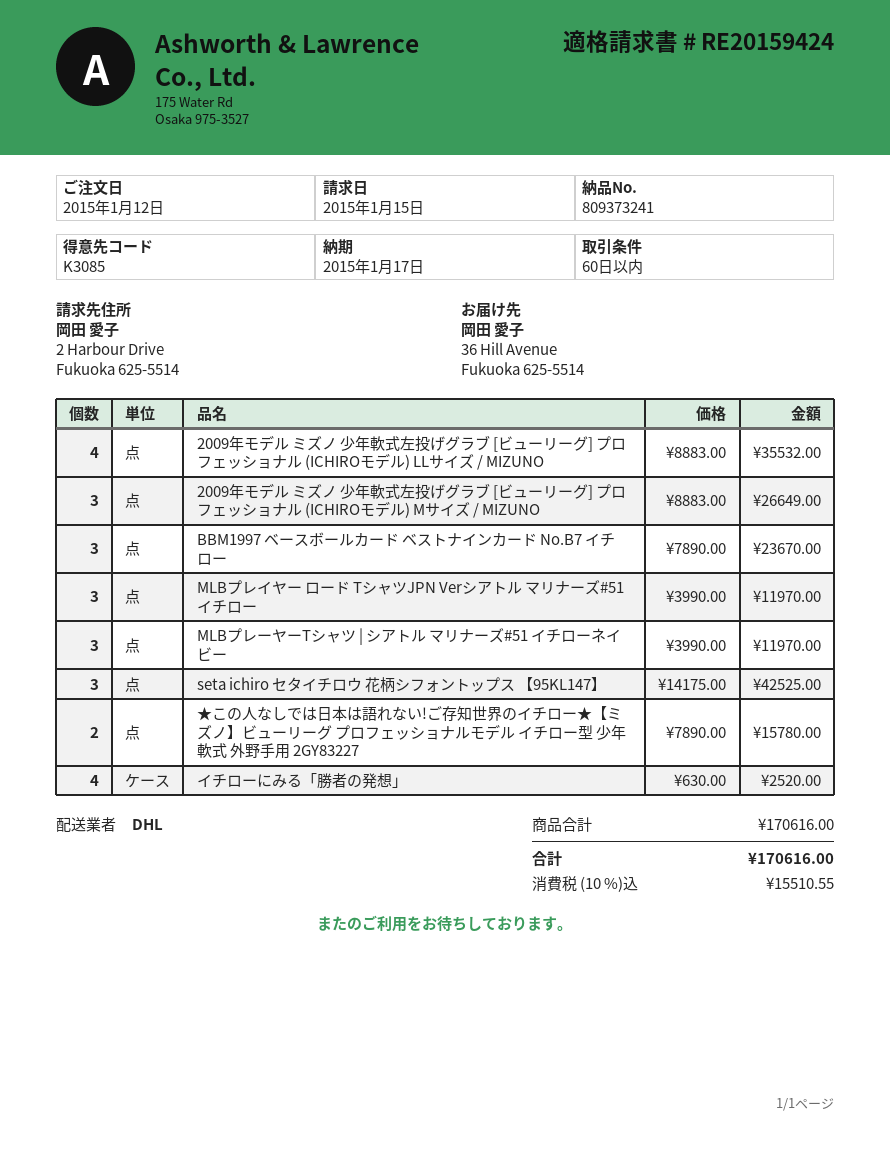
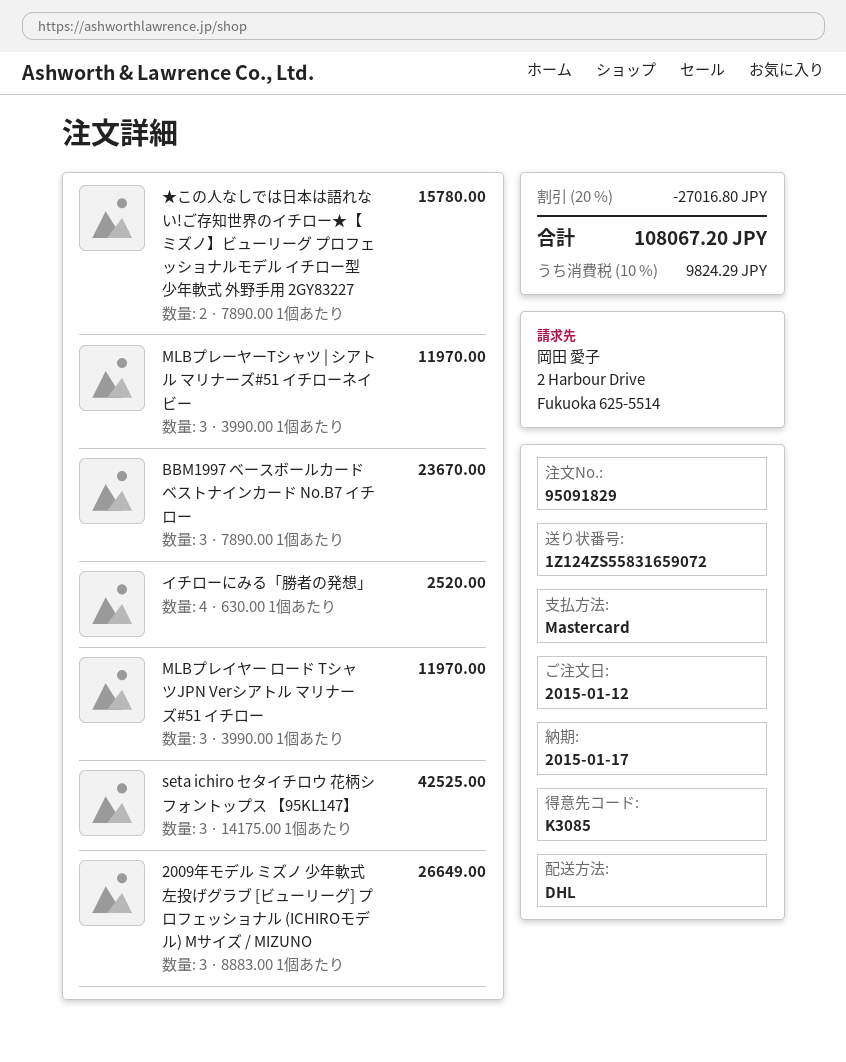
2009年モデル ミズノ 少年軟式左投げグラブ [ビューリーグ] プロフェッショナル (ICHIROモデル) LLサイズ / MIZUNO: 4 x 8883.00 = 35532.00 -> none
discount: none -> 20% = 27016.80
tax: 10% = 15510.55 -> 10% = 9824.29
total: 170616.00 -> 108067.20

